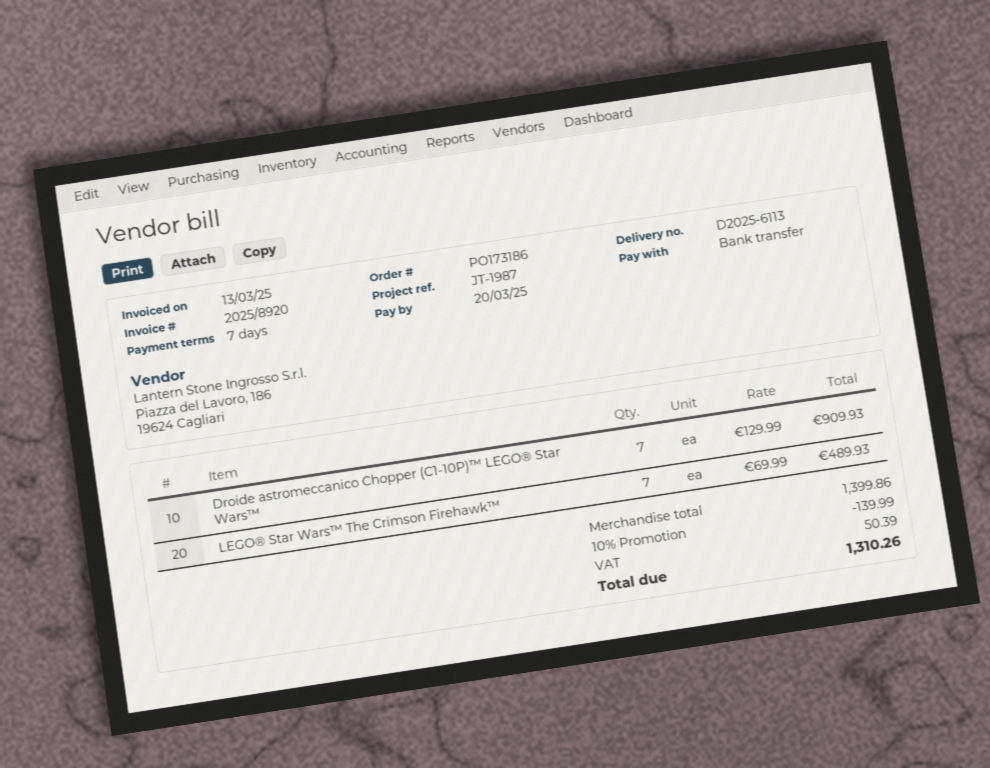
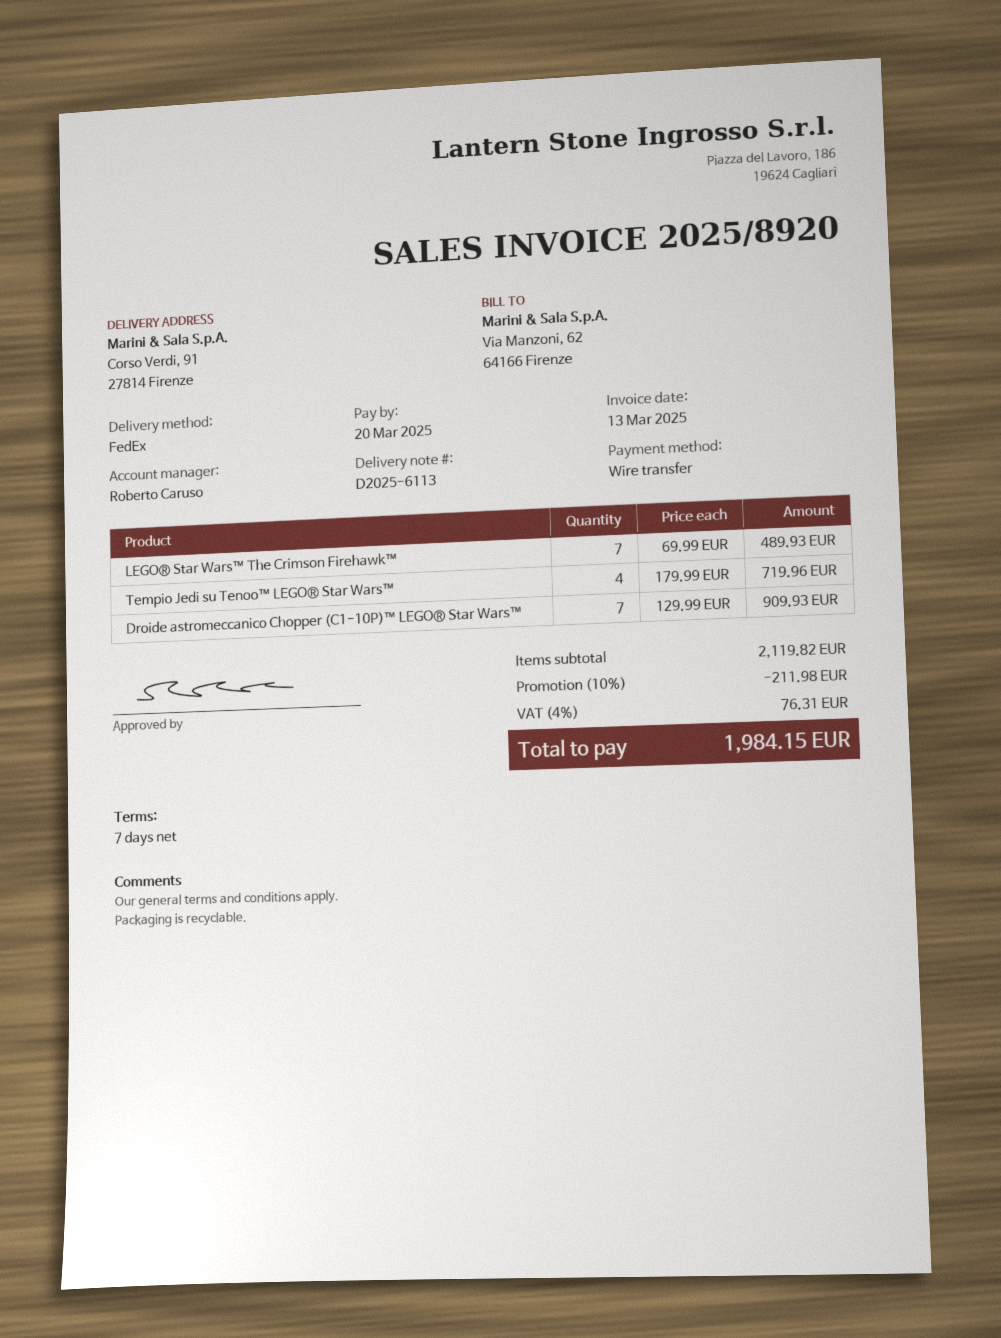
Tempio Jedi su Tenoo™ LEGO® Star Wars™: none -> 4 x 179.99 = 719.96
subtotal: 1399.86 -> 2119.82
discount: 10% = 139.99 -> 10% = 211.98
tax: 50.39 -> 76.31
total: 1310.26 -> 1984.15

